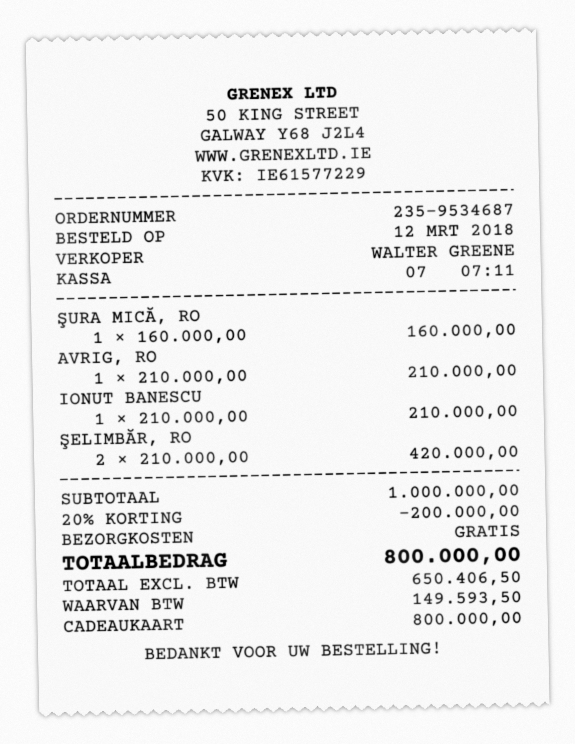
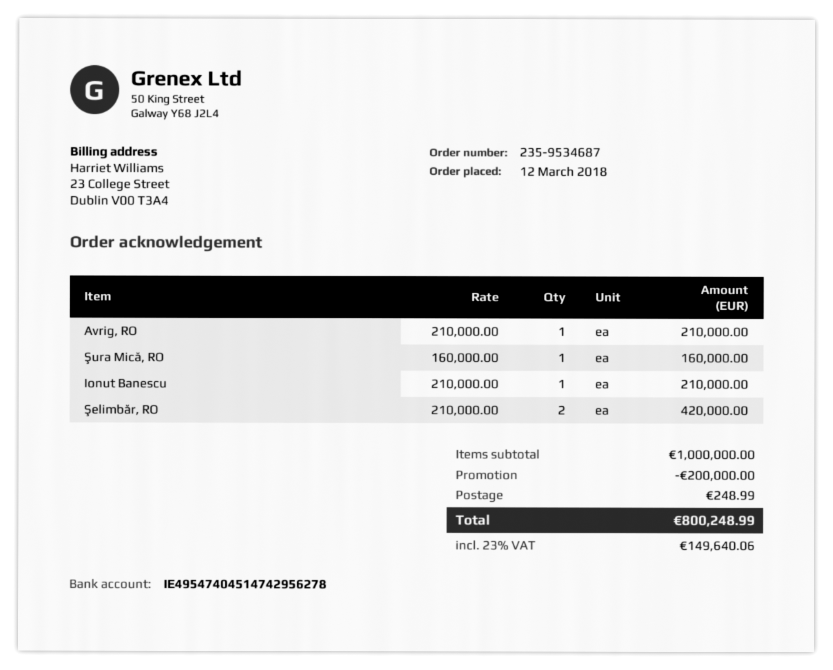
shipping: 0.00 -> 248.99
tax: 149593.50 -> 149640.06
total: 800000.00 -> 800248.99

